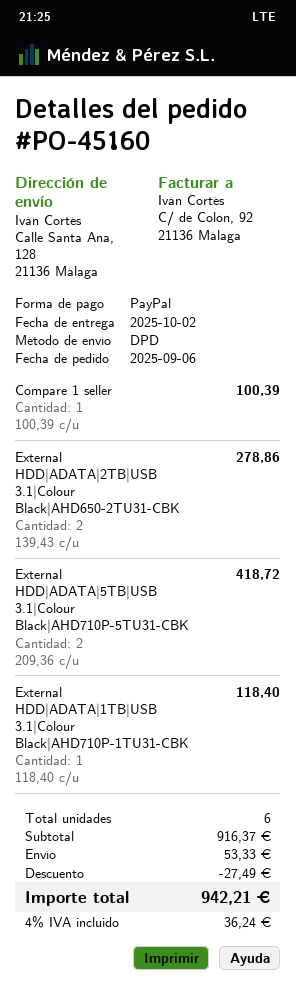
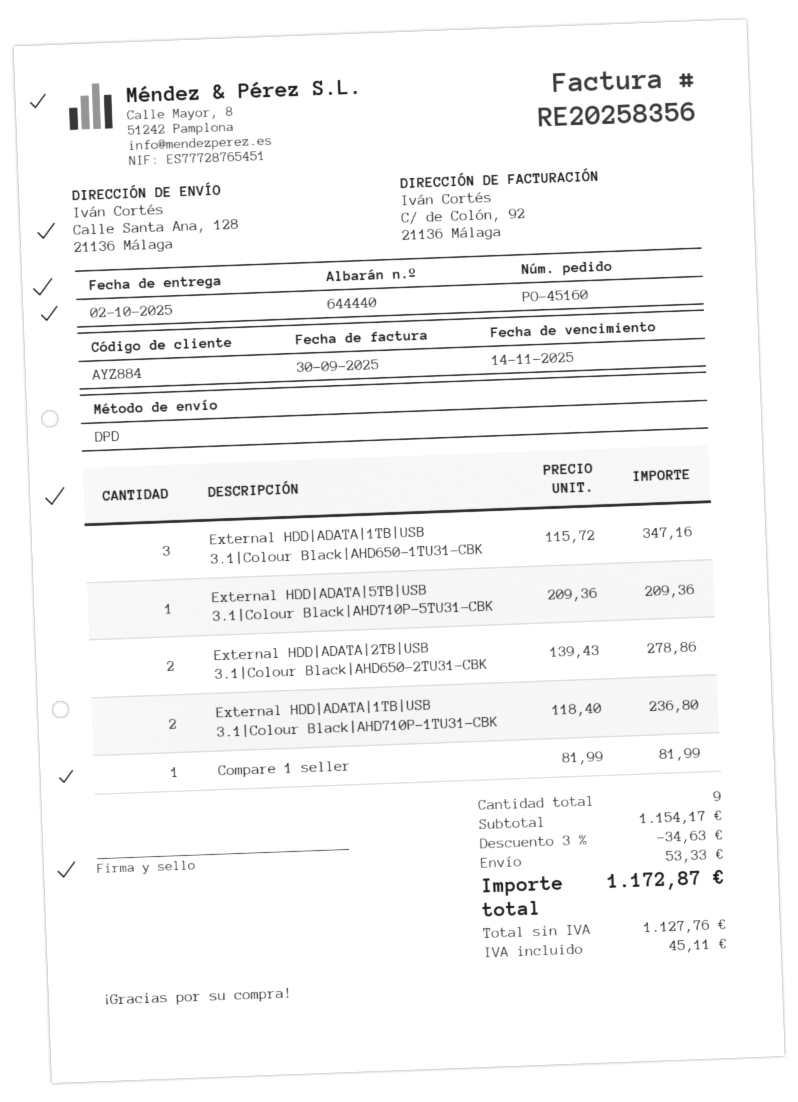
Compare 1 seller: 1 x 100.39 = 100.39 -> 1 x 81.99 = 81.99
External HDD|ADATA|5TB|USB 3.1|Colour Black|AHD710P-5TU31-CBK: 2 x 209.36 = 418.72 -> 1 x 209.36 = 209.36
External HDD|ADATA|1TB|USB 3.1|Colour Black|AHD710P-1TU31-CBK: 1 x 118.40 = 118.40 -> 2 x 118.40 = 236.80
External HDD|ADATA|1TB|USB 3.1|Colour Black|AHD650-1TU31-CBK: none -> 3 x 115.72 = 347.16
total quantity: 6 -> 9
subtotal: 916.37 -> 1154.17
discount: 27.49 -> 34.63
tax: 36.24 -> 45.11
total: 942.21 -> 1172.87

